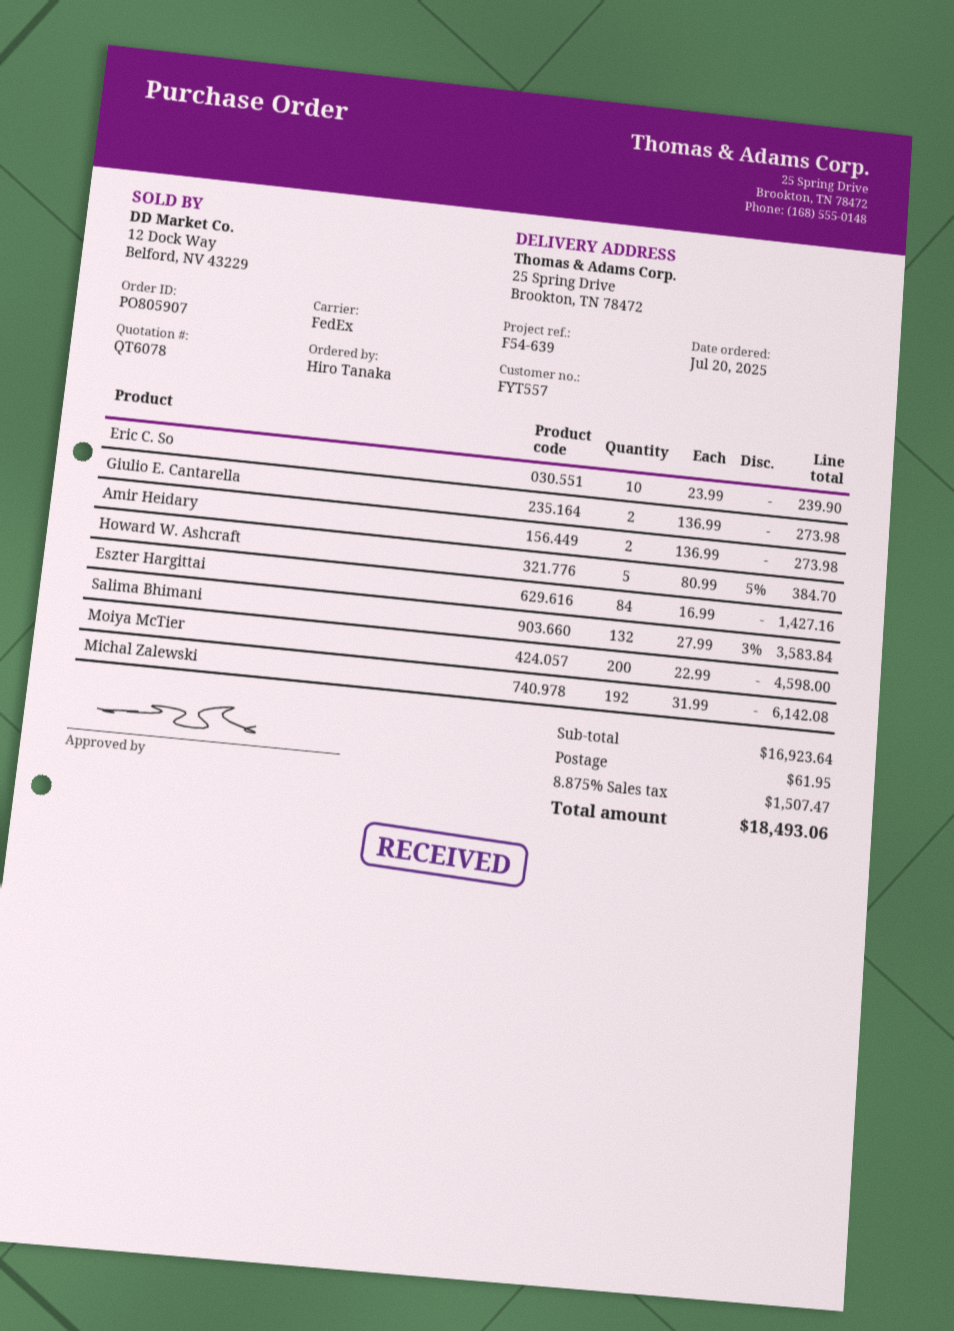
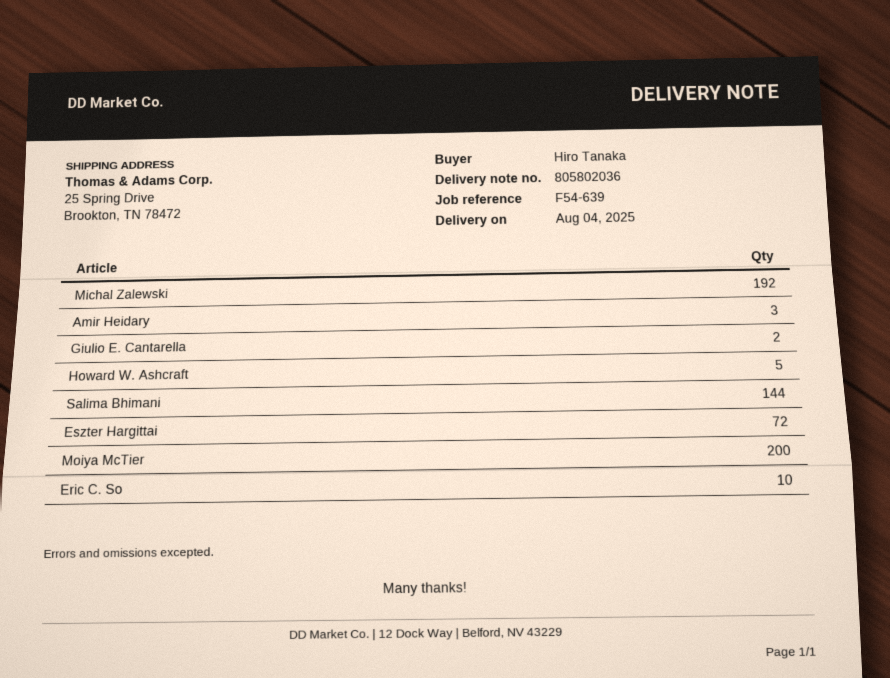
Amir Heidary: 2 -> 3
Eszter Hargittai: 84 -> 72
Salima Bhimani: 132 -> 144

